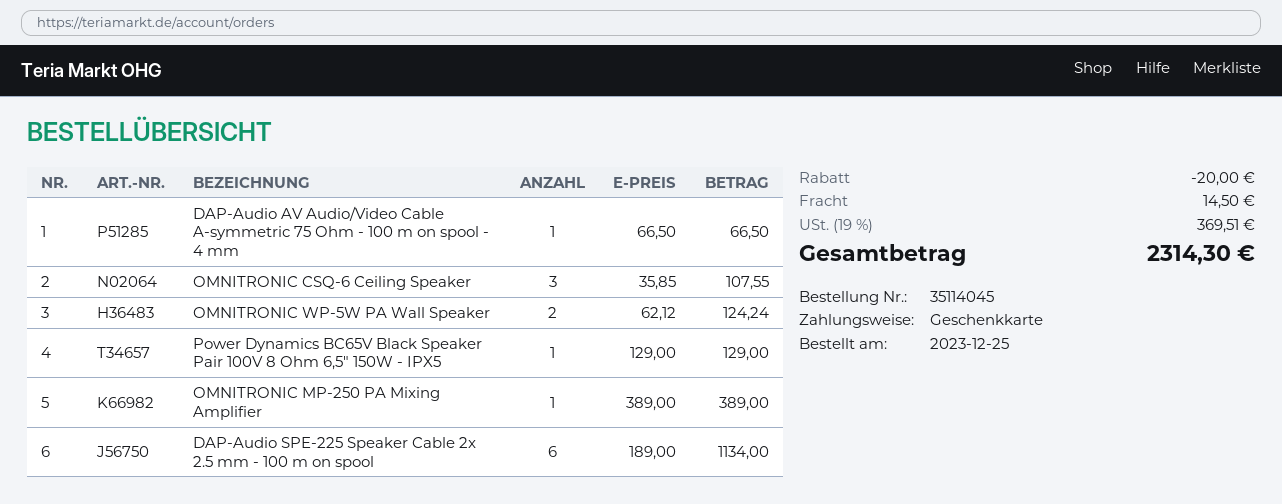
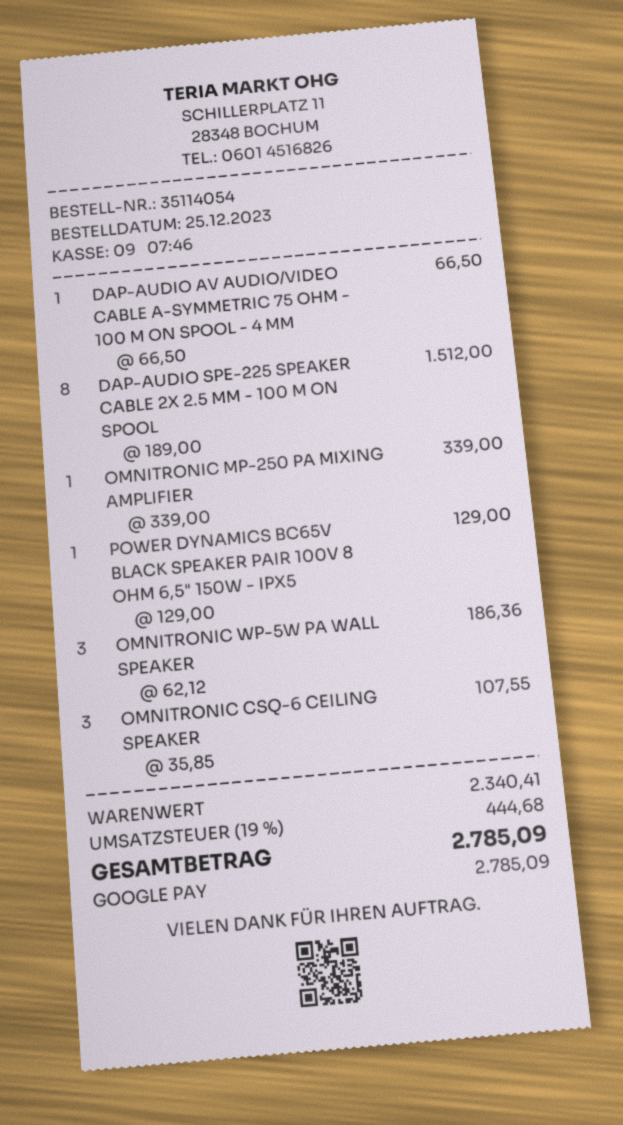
order number: 35114045 -> 35114054
payment method: gift card -> Google Pay
OMNITRONIC WP-5W PA Wall Speaker: 2 x 62.12 = 124.24 -> 3 x 62.12 = 186.36
OMNITRONIC MP-250 PA Mixing Amplifier: 1 x 389.00 = 389.00 -> 1 x 339.00 = 339.00
DAP-Audio SPE-225 Speaker Cable 2x 2.5 mm - 100 m on spool: 6 x 189.00 = 1134.00 -> 8 x 189.00 = 1512.00
discount: 20.00 -> none
shipping: 14.50 -> none
tax: 19% = 369.51 -> 19% = 444.68
total: 2314.30 -> 2785.09

